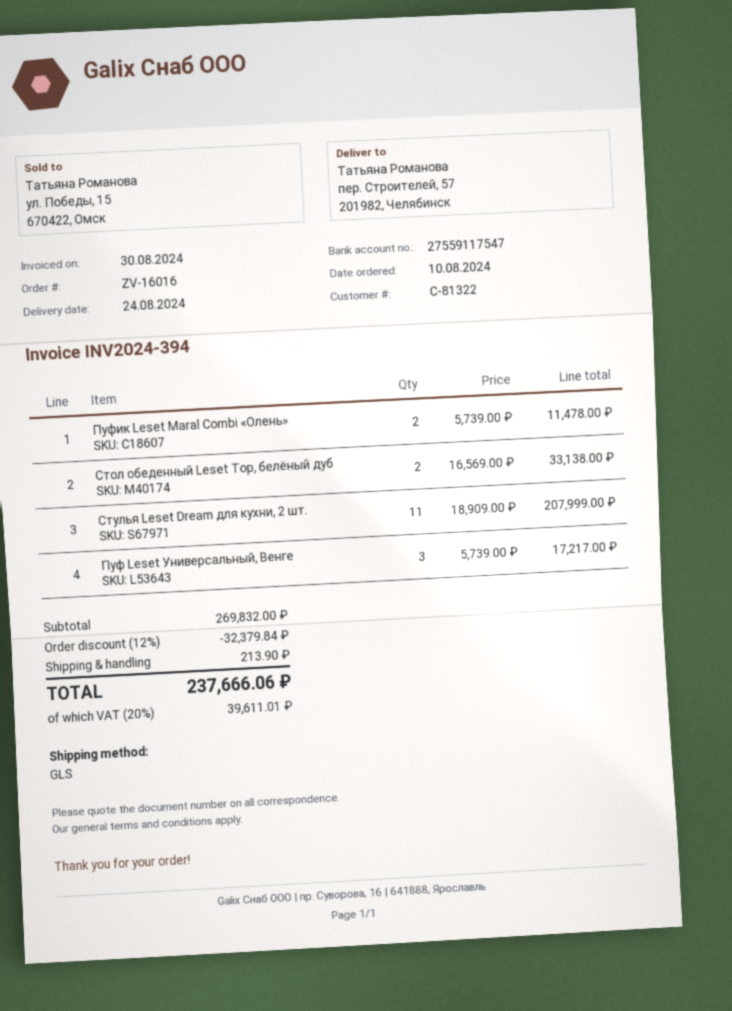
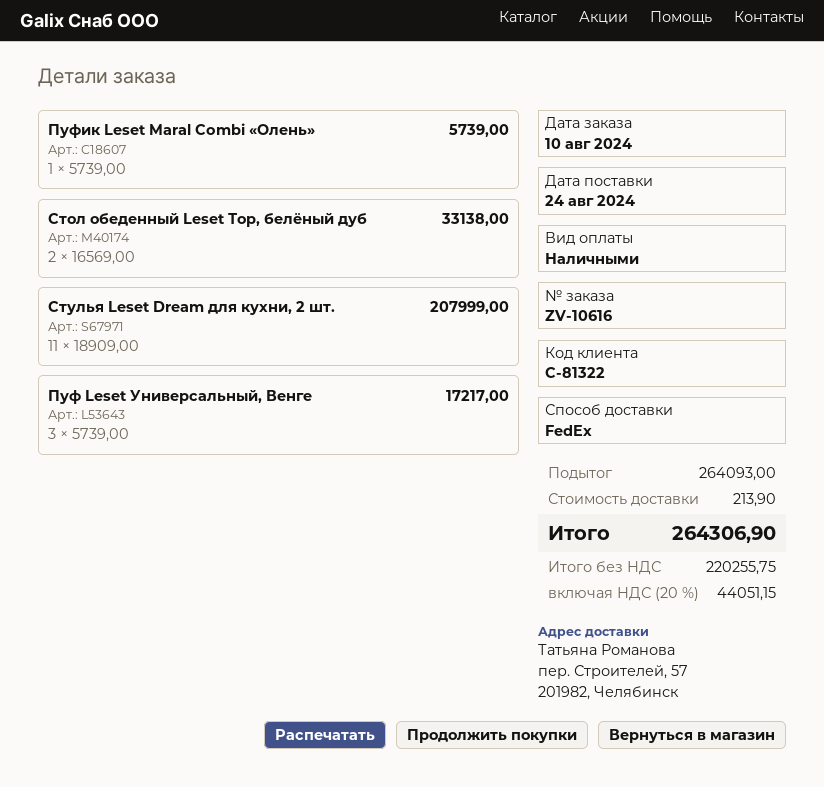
order number: ZV-16016 -> ZV-10616
shipping method: GLS -> FedEx
Пуфик Leset Maral Combi «Олень»: 2 x 5739.00 = 11478.00 -> 1 x 5739.00 = 5739.00
subtotal: 269832.00 -> 264093.00
discount: 12% = 32379.84 -> none
tax: 20% = 39611.01 -> 20% = 44051.15
total: 237666.06 -> 264306.90

